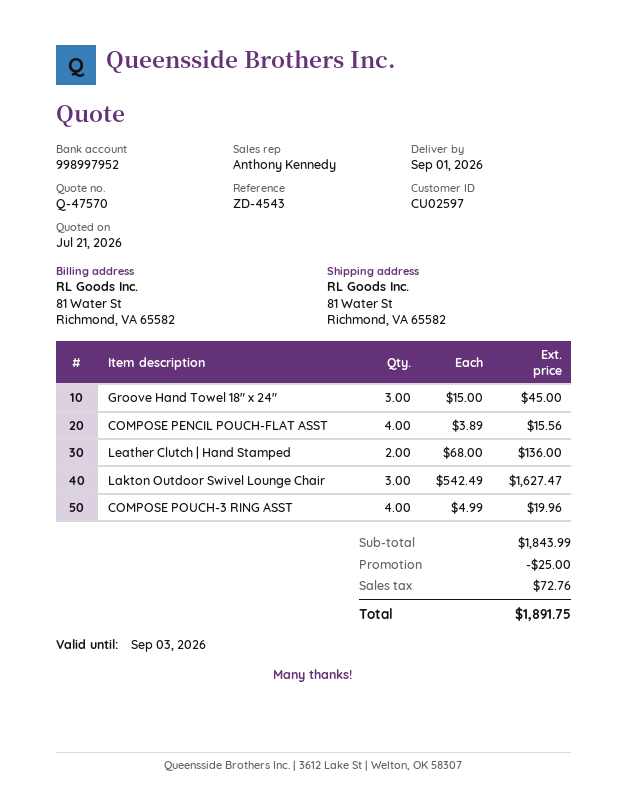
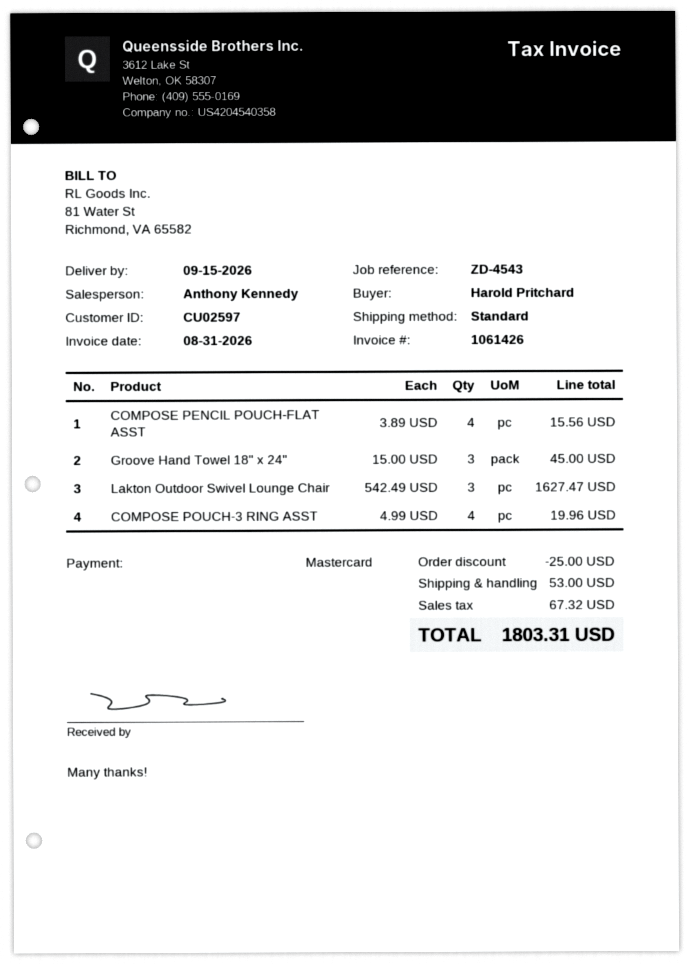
delivery date: 2026-09-01 -> 2026-09-15
Leather Clutch | Hand Stamped: 2 x 68.00 = 136.00 -> none
shipping: none -> 53.00
tax: 72.76 -> 67.32
total: 1891.75 -> 1803.31

